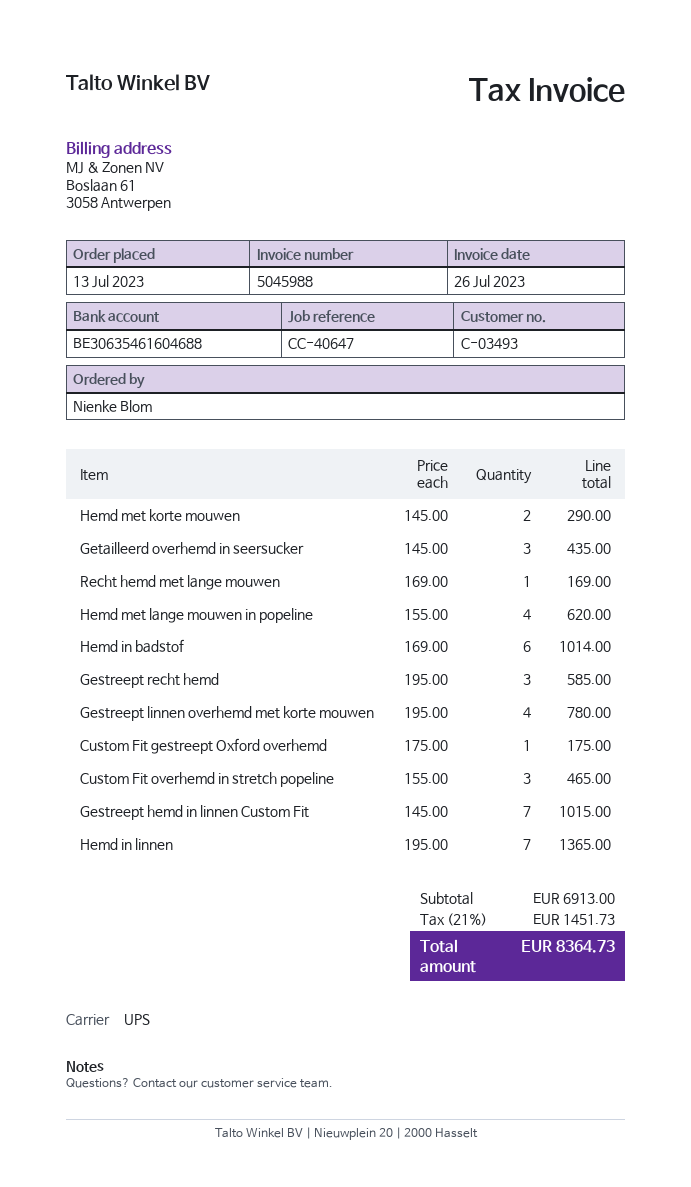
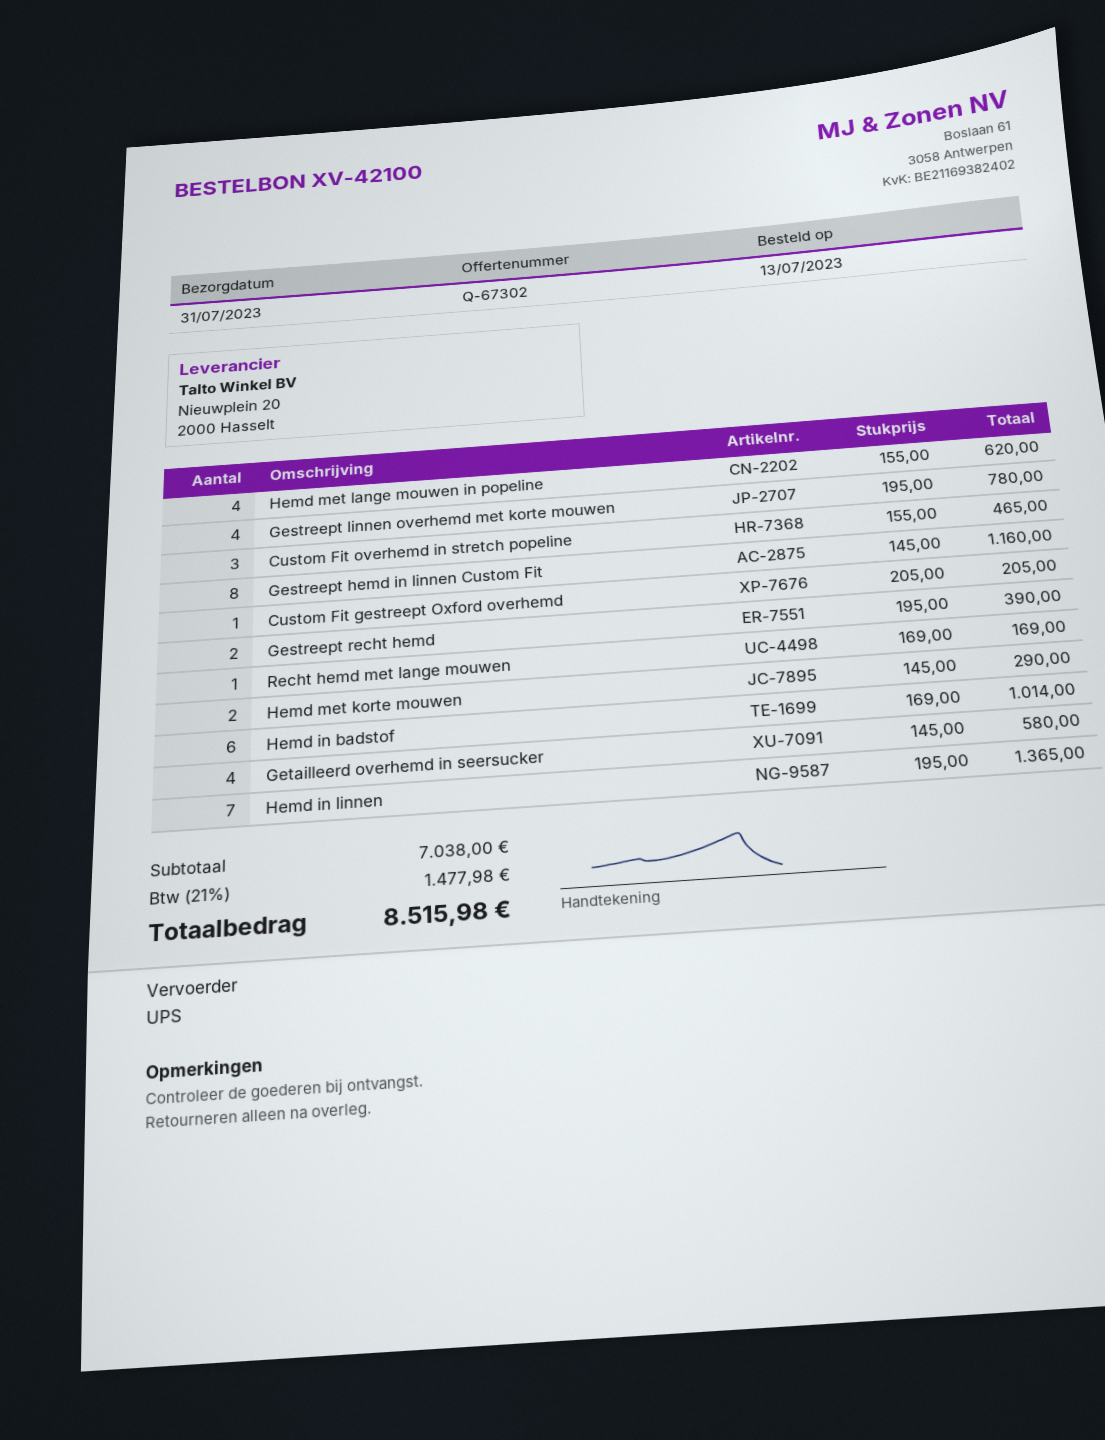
Getailleerd overhemd in seersucker: 3 x 145.00 = 435.00 -> 4 x 145.00 = 580.00
Gestreept recht hemd: 3 x 195.00 = 585.00 -> 2 x 195.00 = 390.00
Custom Fit gestreept Oxford overhemd: 1 x 175.00 = 175.00 -> 1 x 205.00 = 205.00
Gestreept hemd in linnen Custom Fit: 7 x 145.00 = 1015.00 -> 8 x 145.00 = 1160.00
subtotal: 6913.00 -> 7038.00
tax: 21% = 1451.73 -> 21% = 1477.98
total: 8364.73 -> 8515.98

